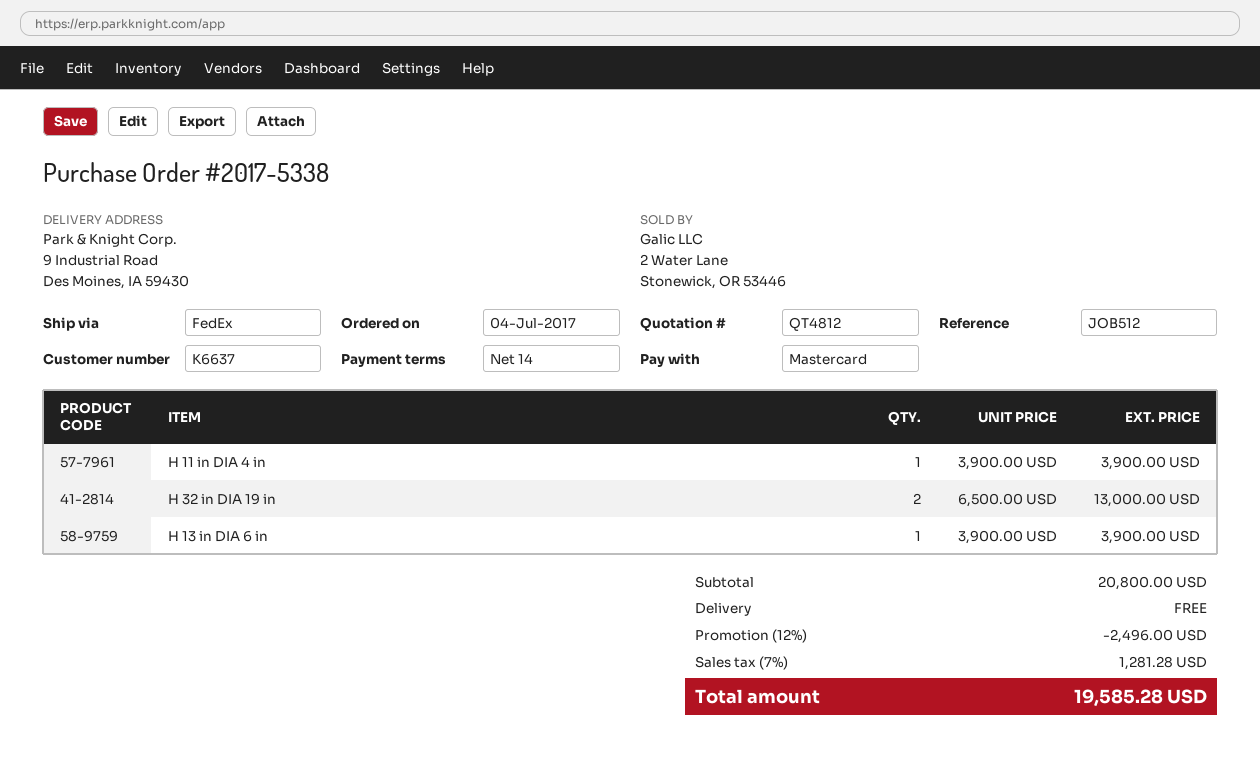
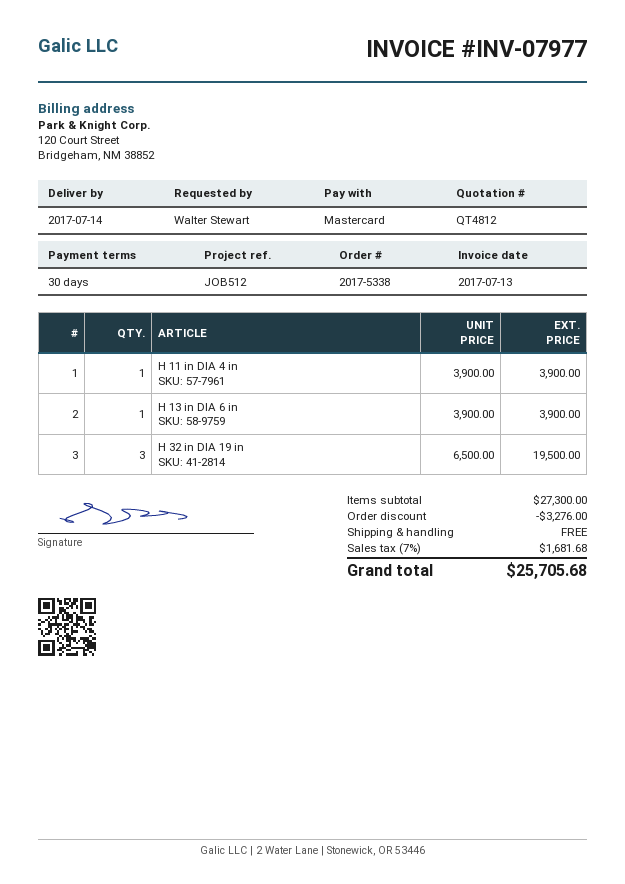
payment terms: 14 days -> 30 days
H 32 in DIA 19 in: 2 x 6500.00 = 13000.00 -> 3 x 6500.00 = 19500.00
subtotal: 20800.00 -> 27300.00
discount: 2496.00 -> 3276.00
tax: 7% = 1281.28 -> 7% = 1681.68
total: 19585.28 -> 25705.68

